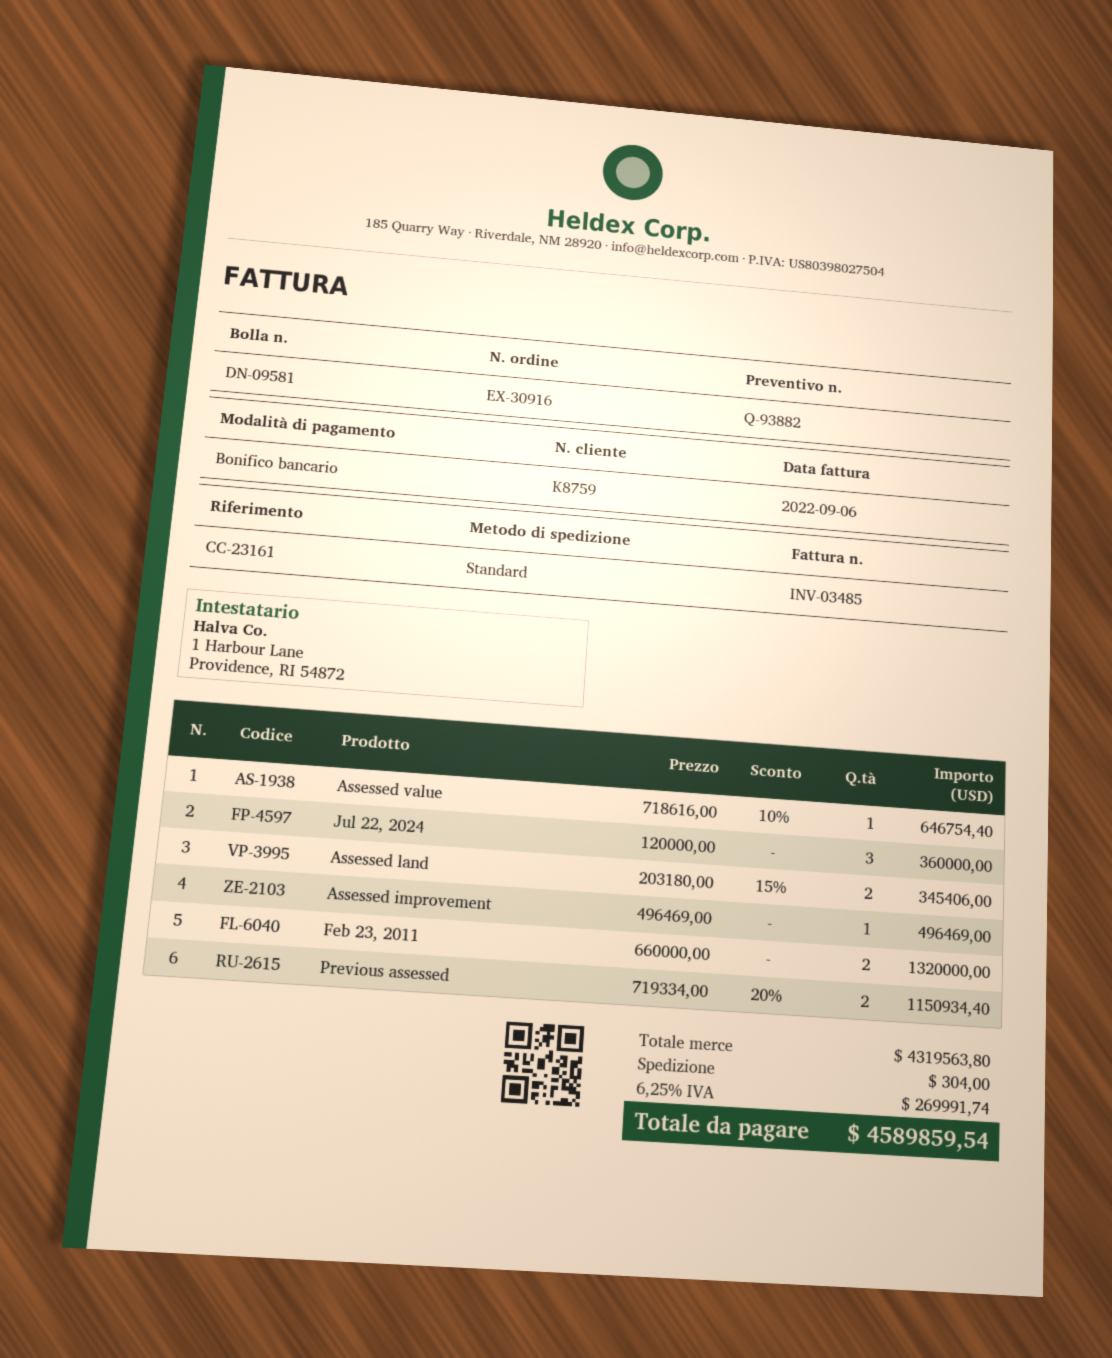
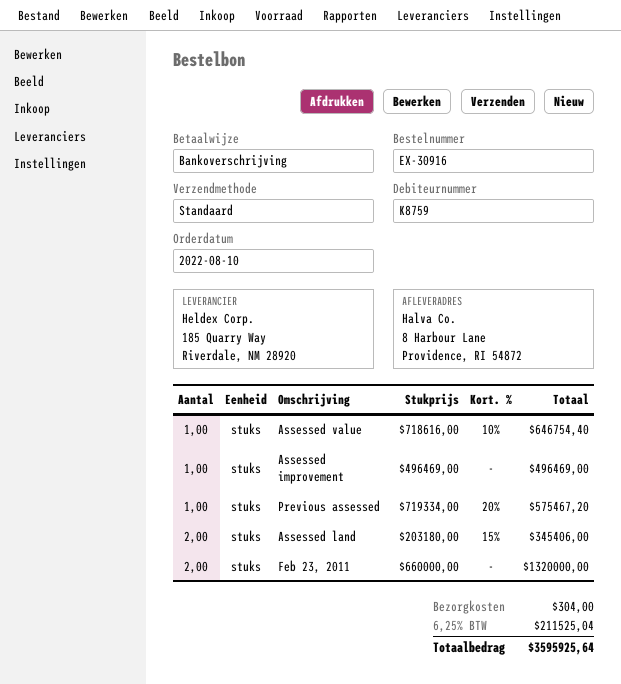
Jul 22, 2024: 3 x 120000.00 = 360000.00 -> none
Previous assessed: 2 x 719334.00 - 20% = 1150934.40 -> 1 x 719334.00 - 20% = 575467.20
tax: 6.25% = 269991.74 -> 6.25% = 211525.04
total: 4589859.54 -> 3595925.64

